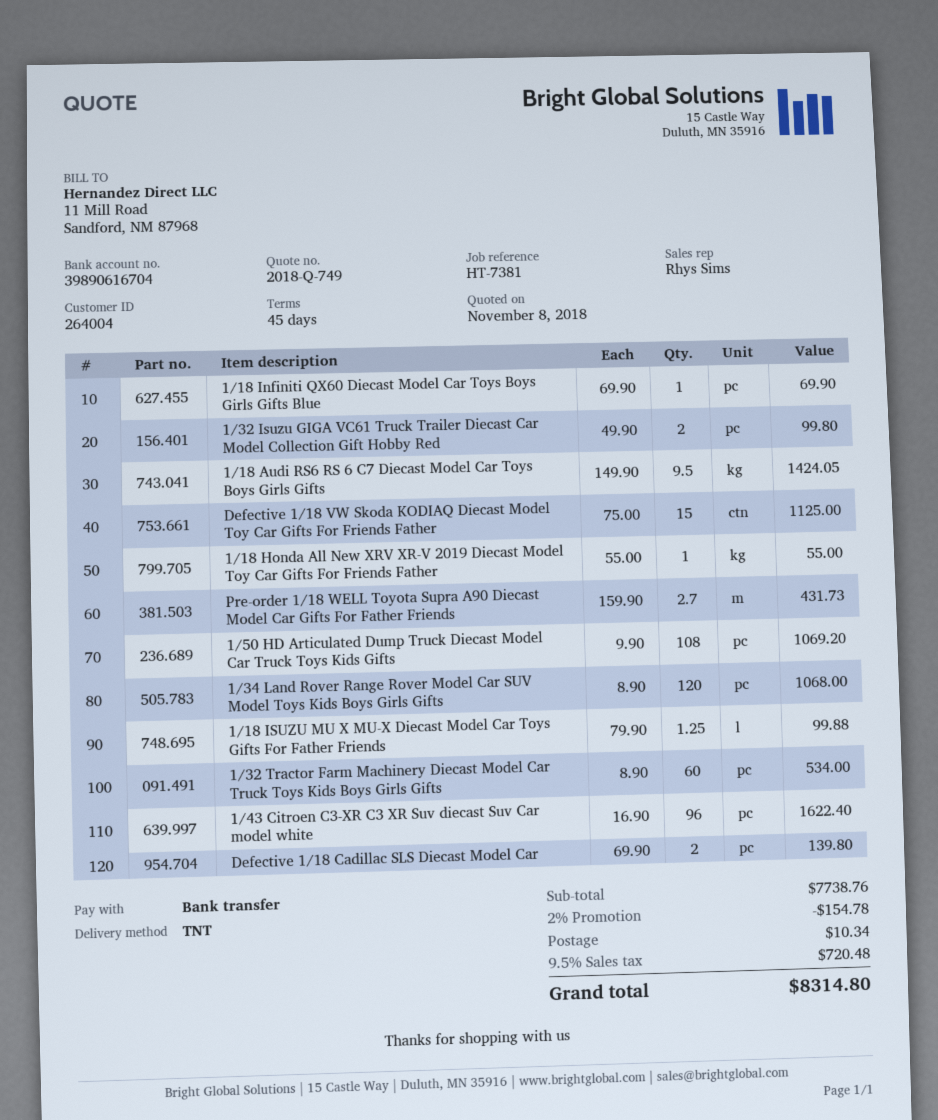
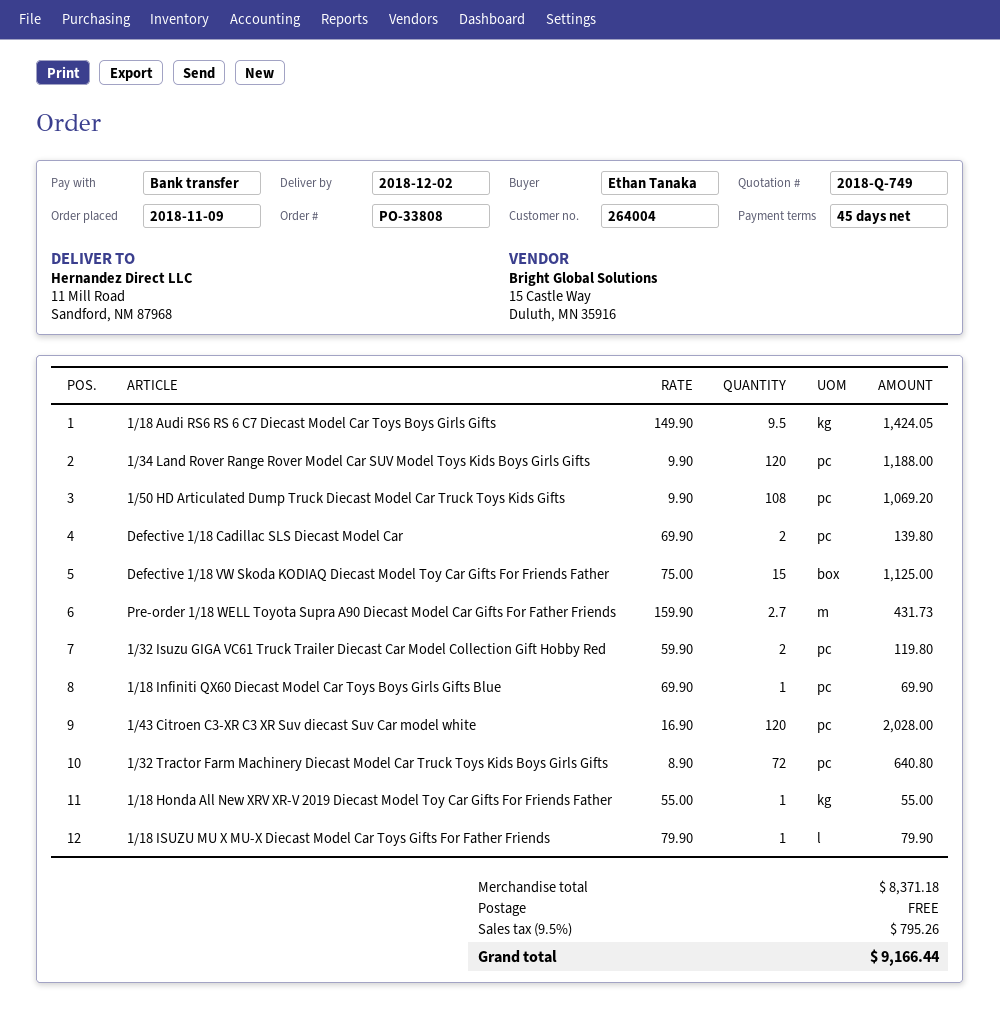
1/32 Isuzu GIGA VC61 Truck Trailer Diecast Car Model Collection Gift Hobby Red: 2 x 49.90 = 99.80 -> 2 x 59.90 = 119.80
1/34 Land Rover Range Rover Model Car SUV Model Toys Kids Boys Girls Gifts: 120 x 8.90 = 1068.00 -> 120 x 9.90 = 1188.00
1/18 ISUZU MU X MU-X Diecast Model Car Toys Gifts For Father Friends: 1.25 x 79.90 = 99.88 -> 1 x 79.90 = 79.90
1/32 Tractor Farm Machinery Diecast Model Car Truck Toys Kids Boys Girls Gifts: 60 x 8.90 = 534.00 -> 72 x 8.90 = 640.80
1/43 Citroen C3-XR C3 XR Suv diecast Suv Car model white: 96 x 16.90 = 1622.40 -> 120 x 16.90 = 2028.00
subtotal: 7738.76 -> 8371.18
discount: 2% = 154.78 -> none
shipping: 10.34 -> 0.00
tax: 9.5% = 720.48 -> 9.5% = 795.26
total: 8314.80 -> 9166.44

